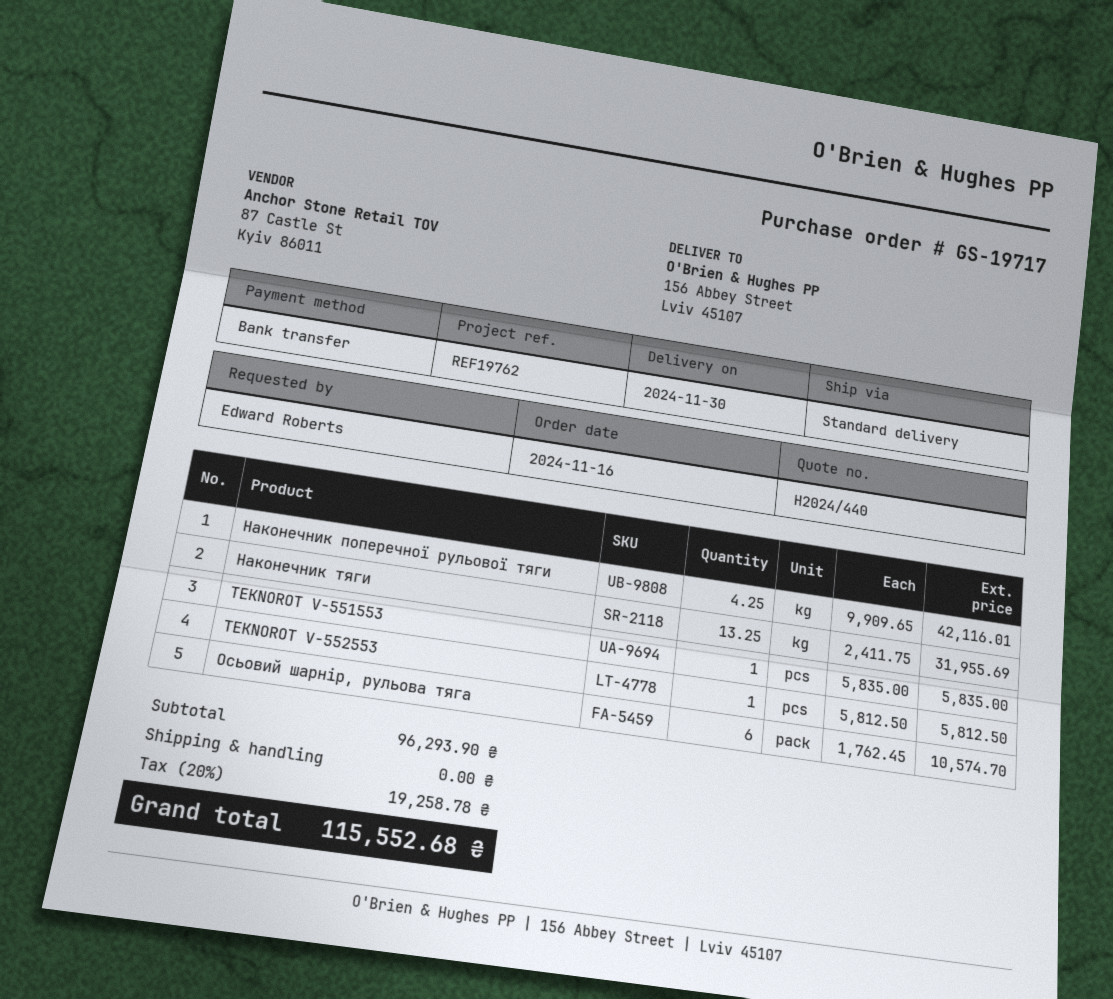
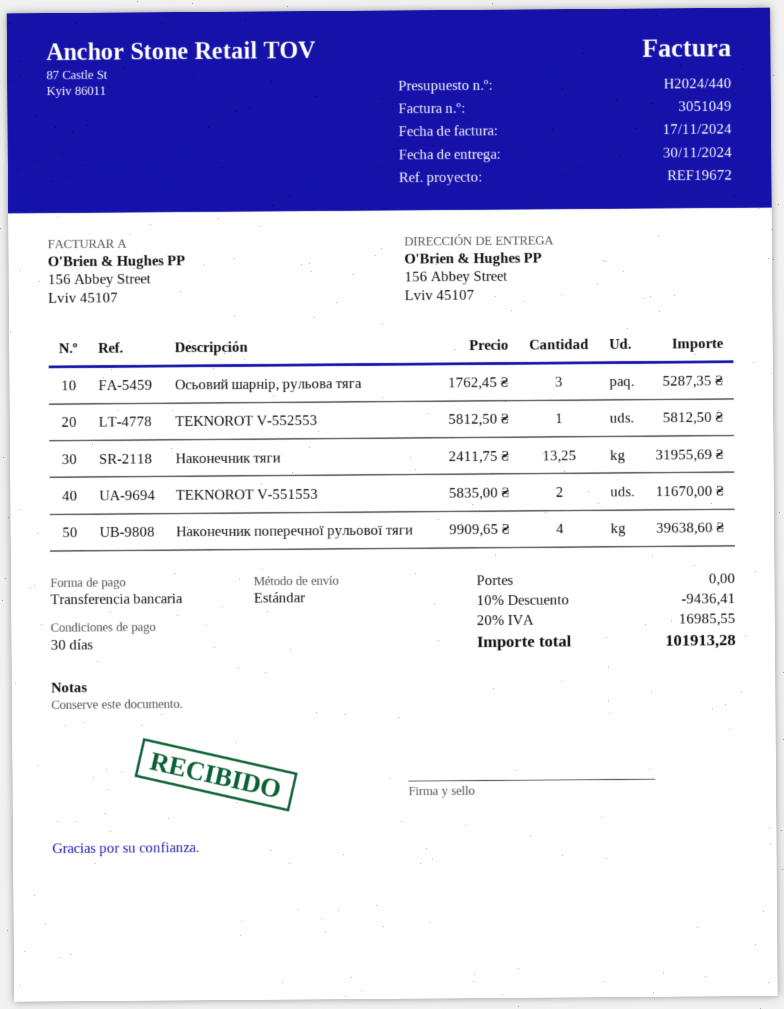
reference: REF19762 -> REF19672
Наконечник поперечної рульової тяги: 4.25 x 9909.65 = 42116.01 -> 4 x 9909.65 = 39638.60
TEKNOROT V-551553: 1 x 5835.00 = 5835.00 -> 2 x 5835.00 = 11670.00
Осьовий шарнір, рульова тяга: 6 x 1762.45 = 10574.70 -> 3 x 1762.45 = 5287.35
discount: none -> 10% = 9436.41
tax: 20% = 19258.78 -> 20% = 16985.55
total: 115552.68 -> 101913.28

